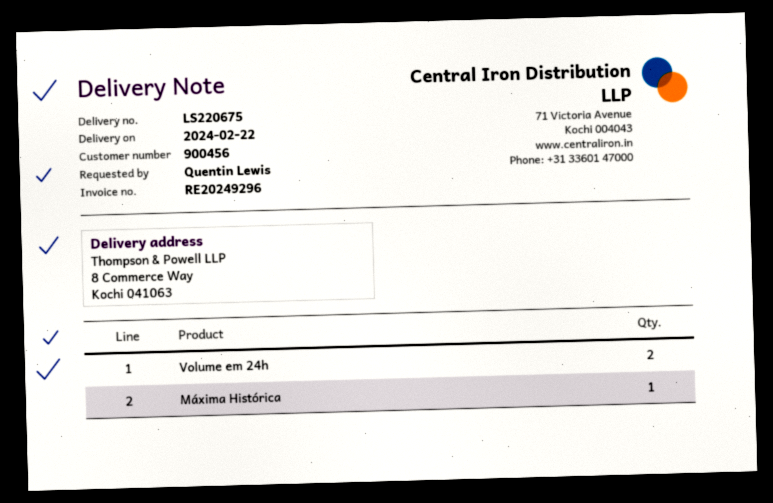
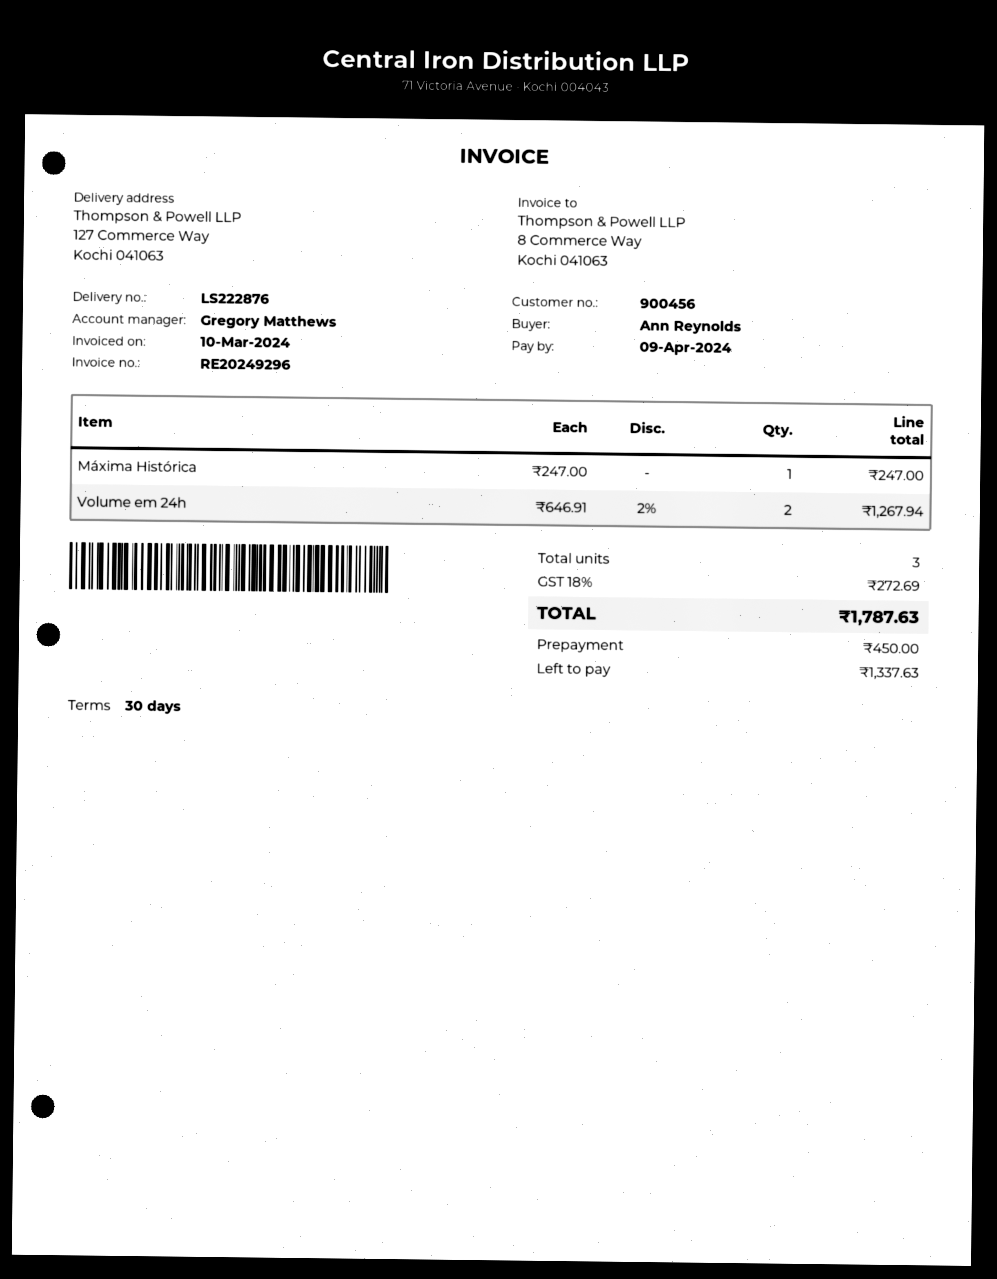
delivery note number: LS220675 -> LS222876
ordered by: Quentin Lewis -> Ann Reynolds
ship to: 8 Commerce Way, Kochi 041063 -> 127 Commerce Way, Kochi 041063

